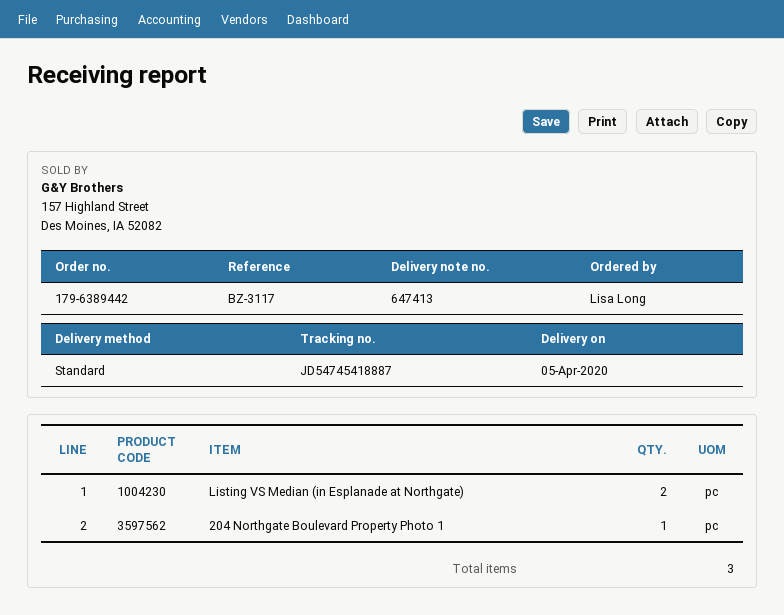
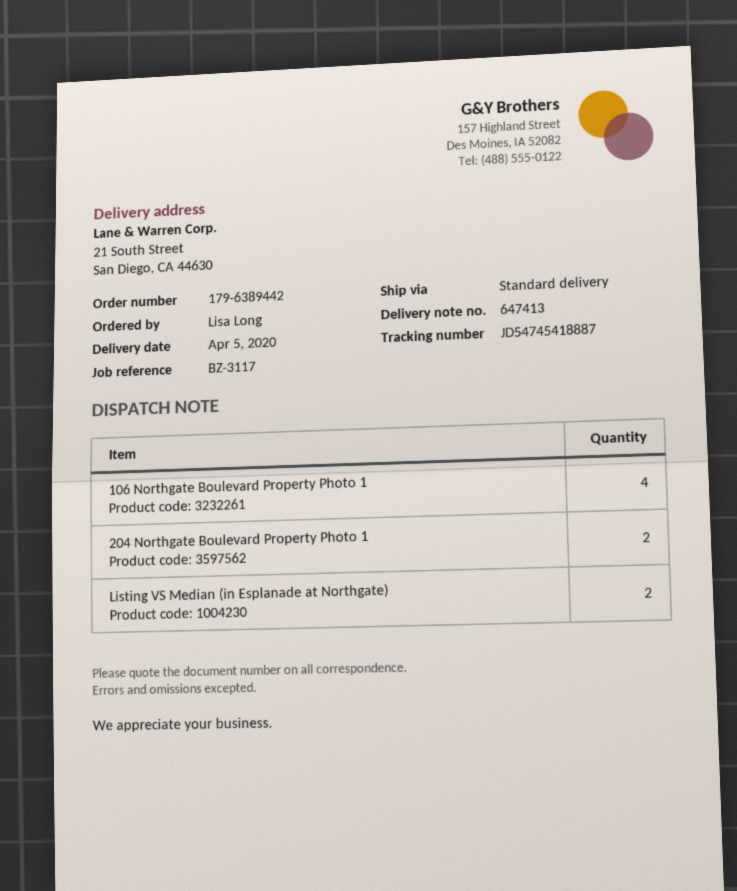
204 Northgate Boulevard Property Photo 1: 1 -> 2
106 Northgate Boulevard Property Photo 1: none -> 4

